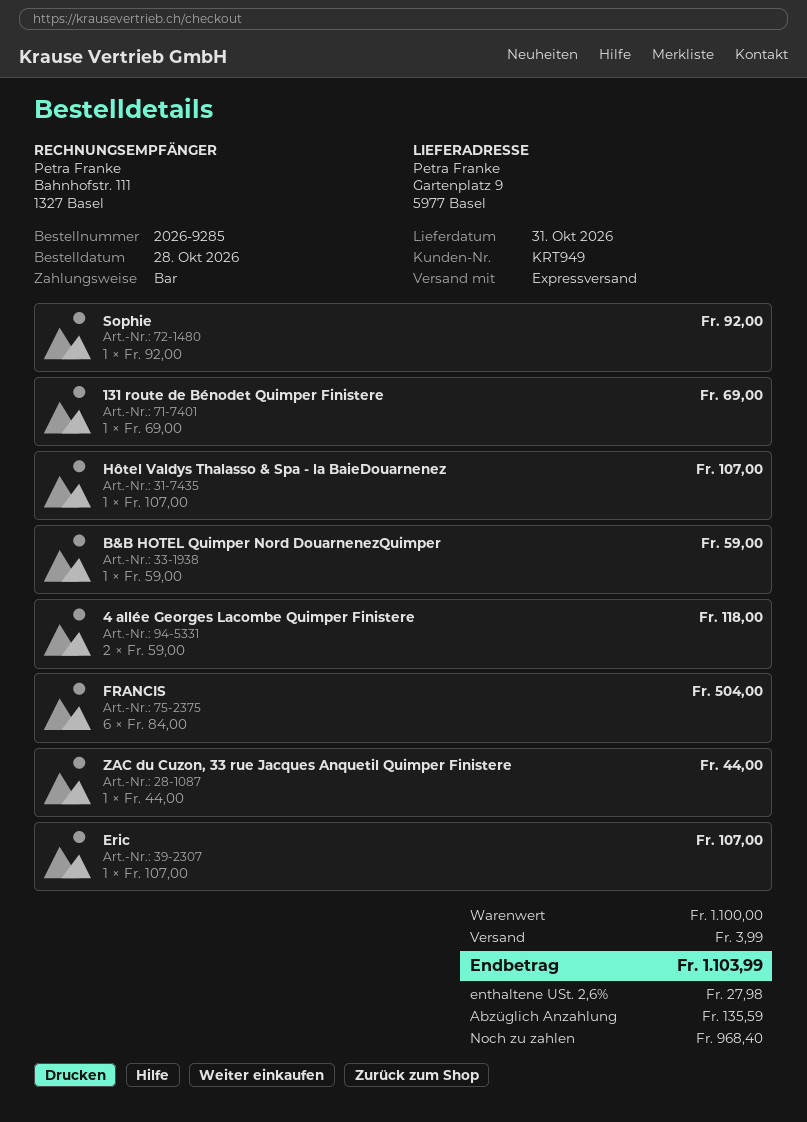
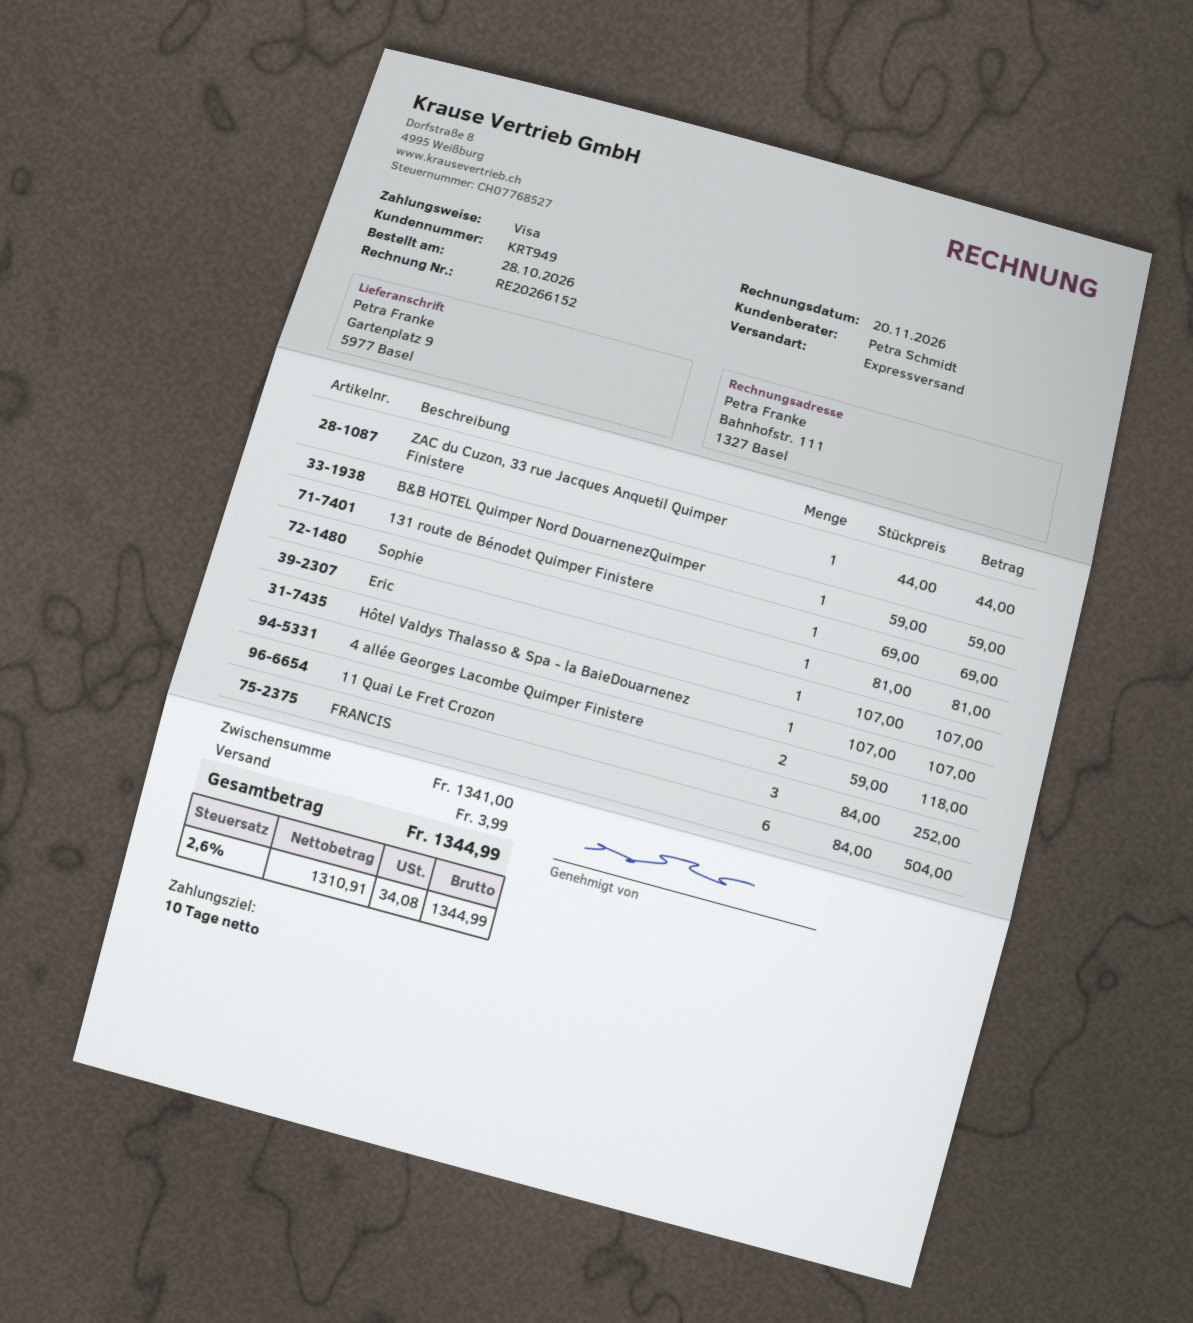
payment method: cash -> Visa
Sophie: 1 x 92.00 = 92.00 -> 1 x 81.00 = 81.00
11 Quai Le Fret Crozon: none -> 3 x 84.00 = 252.00
subtotal: 1100.00 -> 1341.00
tax: 2.6% = 27.98 -> 2.6% = 34.08
total: 1103.99 -> 1344.99

